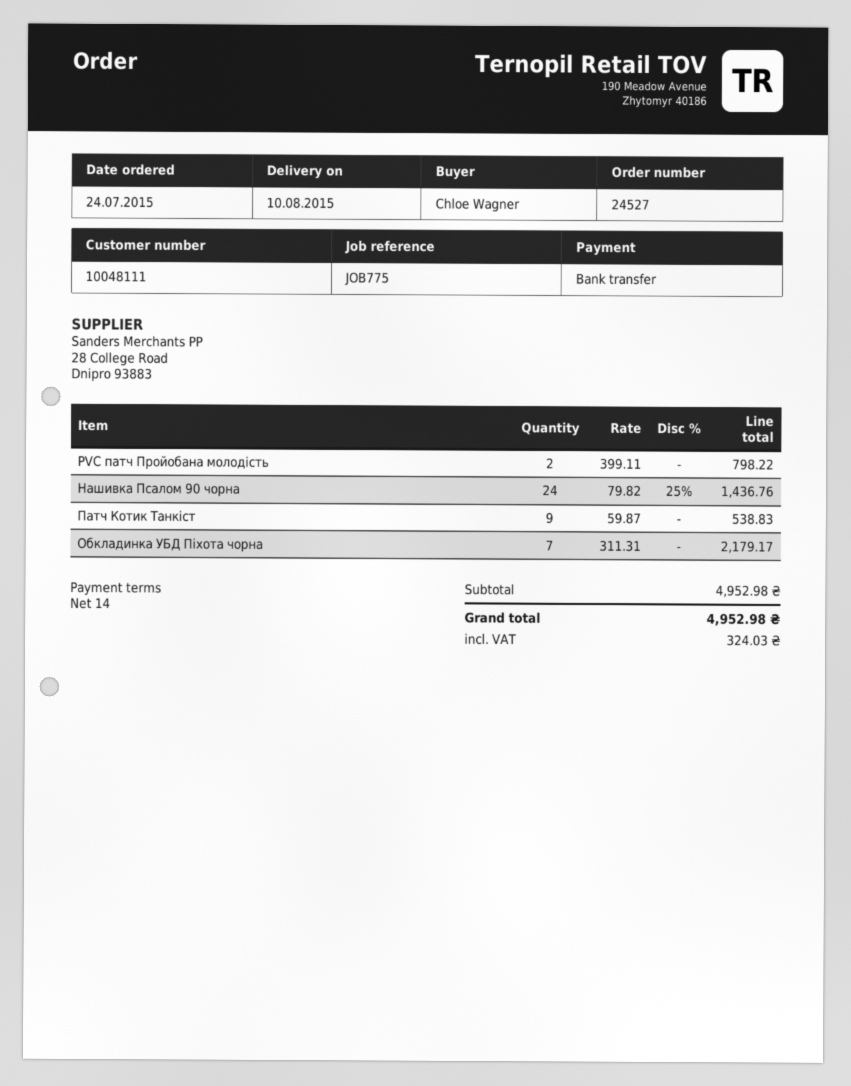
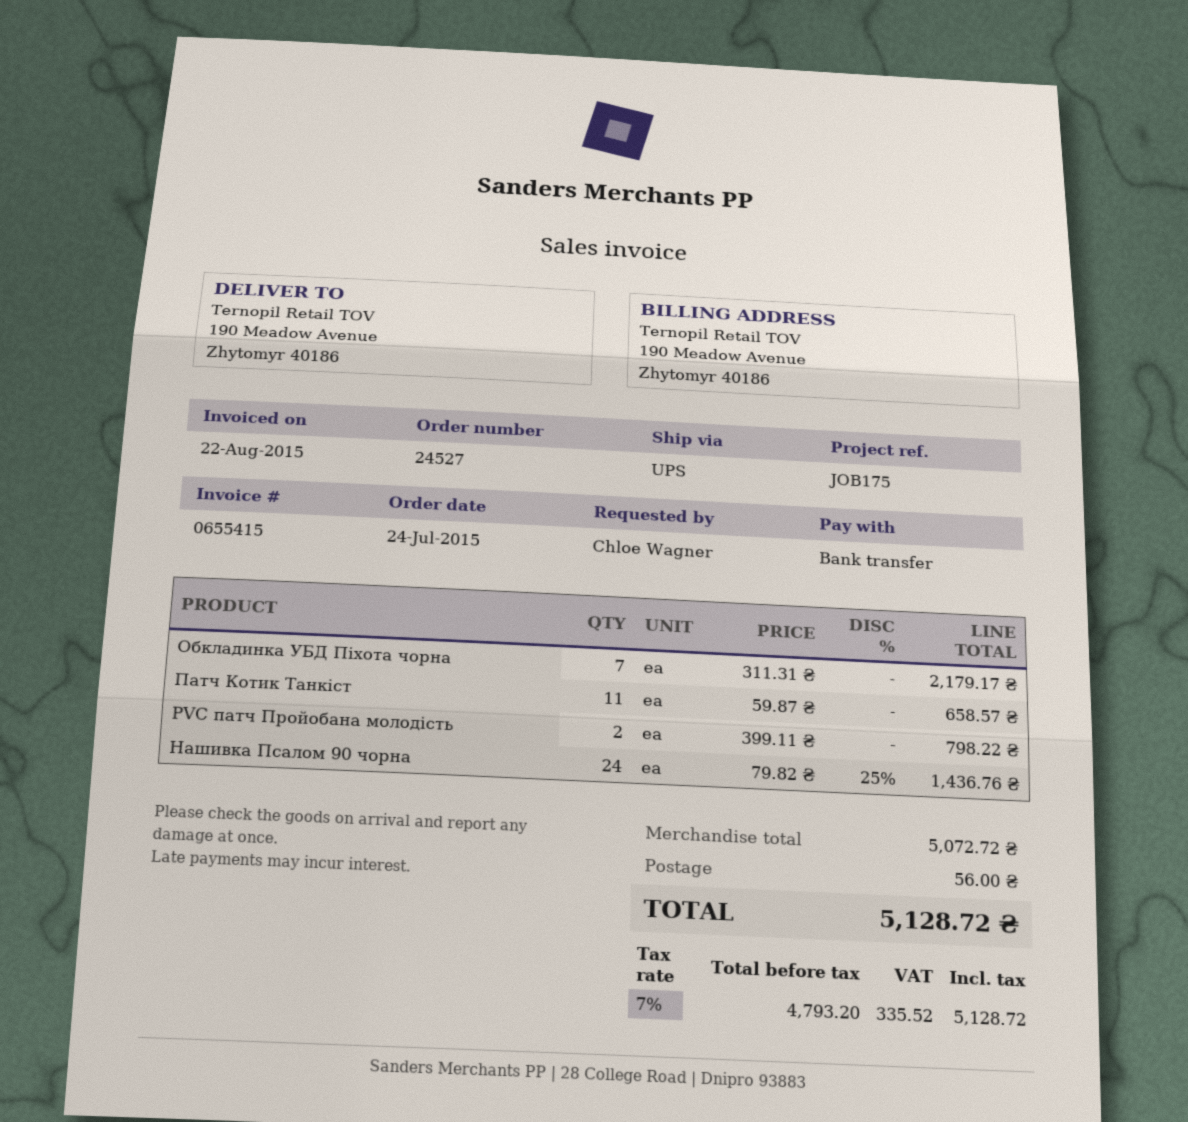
reference: JOB775 -> JOB175
Патч Котик Танкіст: 9 x 59.87 = 538.83 -> 11 x 59.87 = 658.57
subtotal: 4952.98 -> 5072.72
shipping: none -> 56.00
tax: 324.03 -> 335.52
total: 4952.98 -> 5128.72

